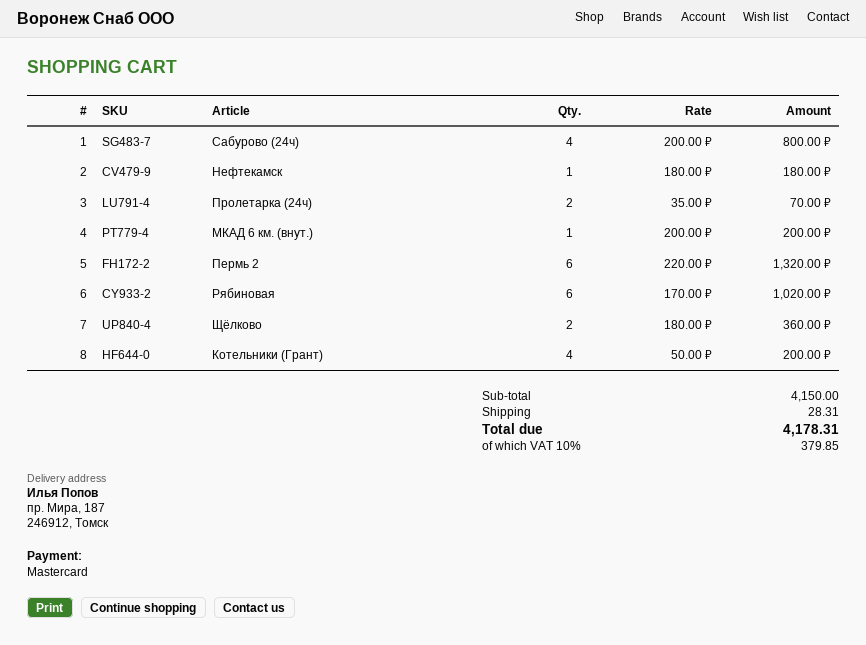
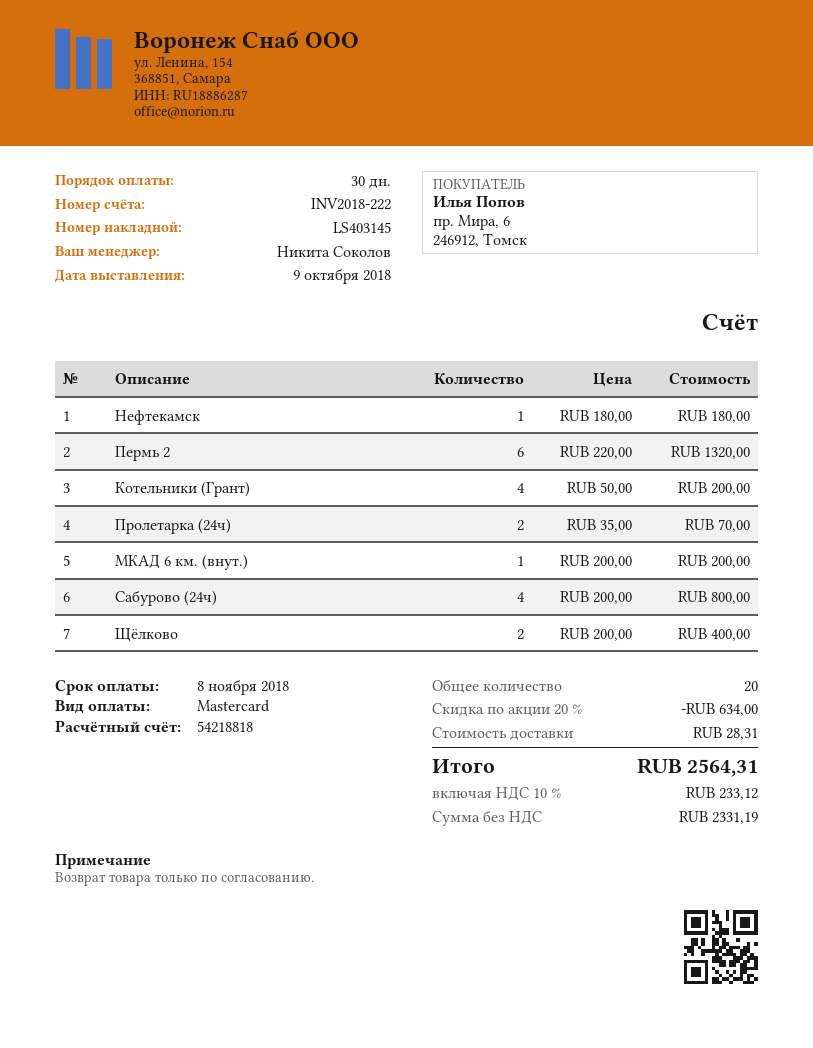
Рябиновая: 6 x 170.00 = 1020.00 -> none
Щёлково: 2 x 180.00 = 360.00 -> 2 x 200.00 = 400.00
discount: none -> 20% = 634.00
tax: 10% = 379.85 -> 10% = 233.12
total: 4178.31 -> 2564.31

